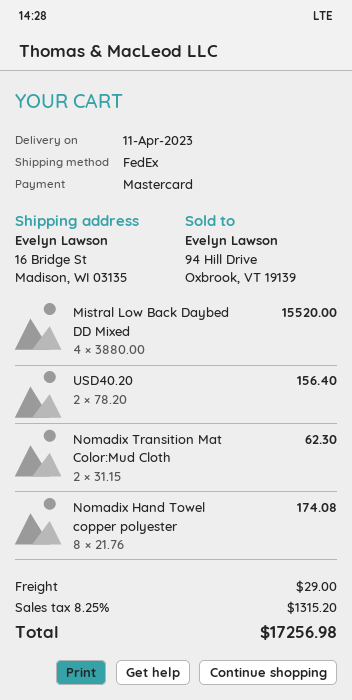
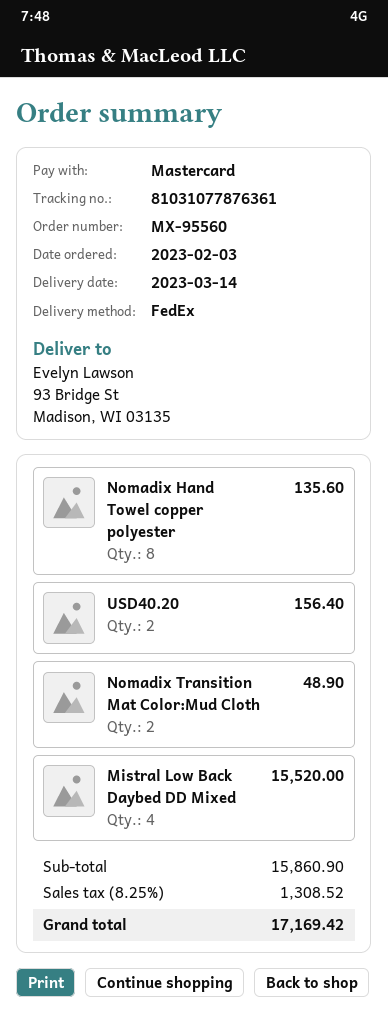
delivery date: 2023-04-11 -> 2023-03-14
ship to: 16 Bridge St, Madison, WI 03135 -> 93 Bridge St, Madison, WI 03135
Nomadix Transition Mat Color:Mud Cloth: 2 for 62.30 -> 2 for 48.90
Nomadix Hand Towel copper polyester: 8 for 174.08 -> 8 for 135.60
shipping: 29.00 -> none
tax: 8.25% = 1315.20 -> 8.25% = 1308.52
total: 17256.98 -> 17169.42

